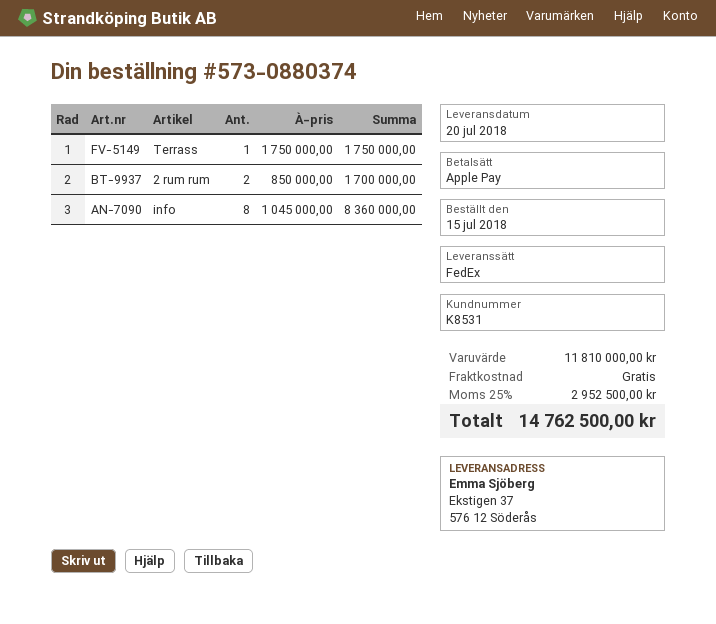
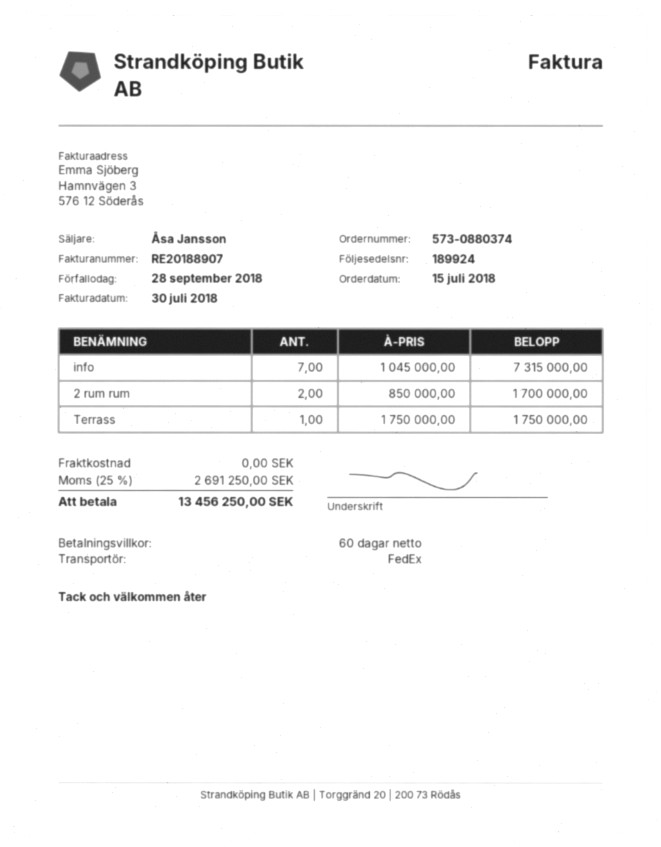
info: 8 x 1045000.00 = 8360000.00 -> 7 x 1045000.00 = 7315000.00
tax: 25% = 2952500.00 -> 25% = 2691250.00
total: 14762500.00 -> 13456250.00

